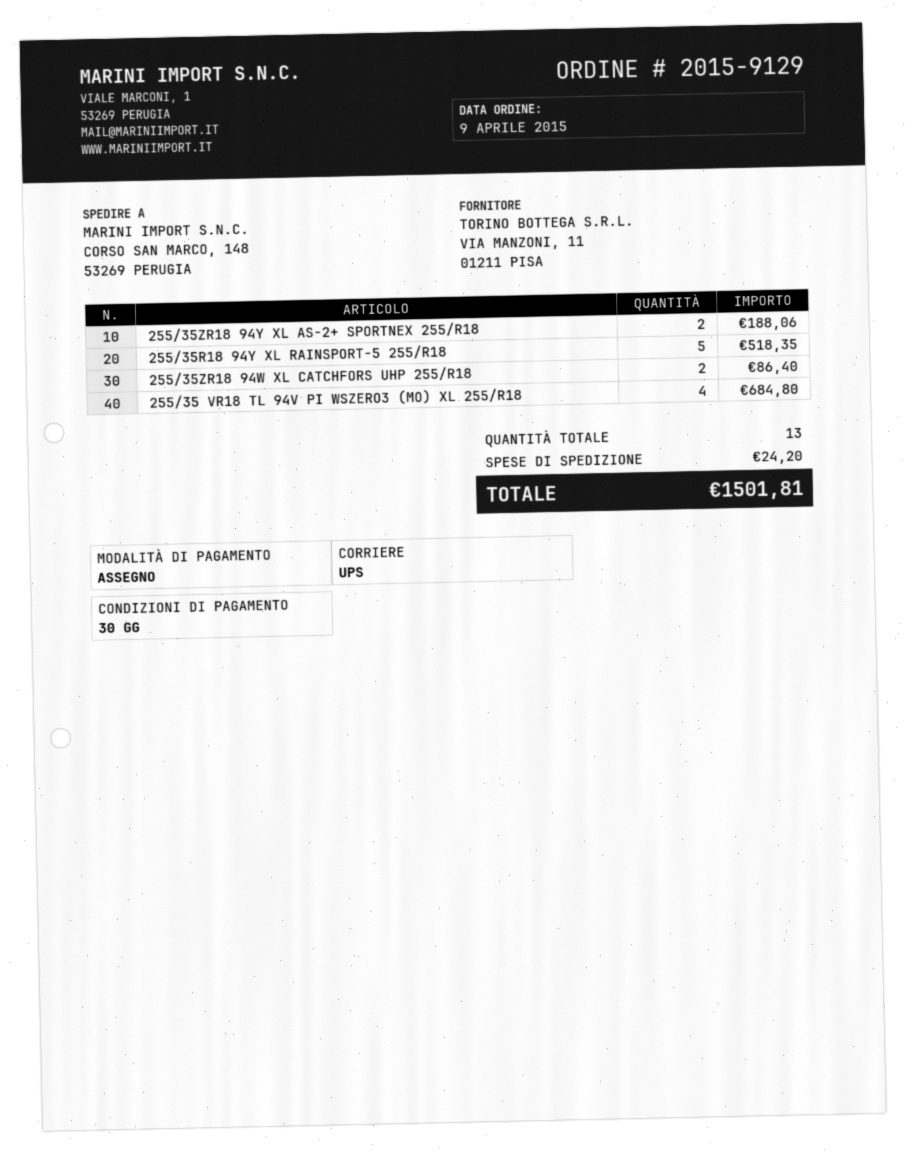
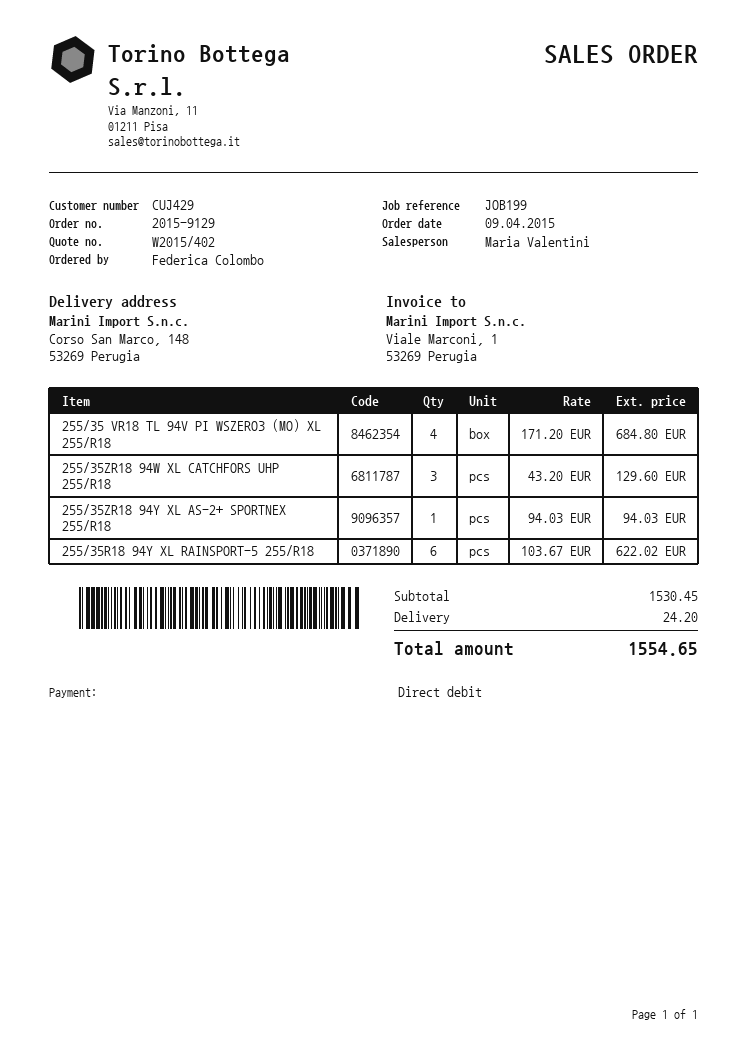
payment method: cheque -> direct debit
255/35ZR18 94Y XL AS-2+ SPORTNEX 255/R18: 2 for 188.06 -> 1 for 94.03
255/35R18 94Y XL RAINSPORT-5 255/R18: 5 for 518.35 -> 6 for 622.02
255/35ZR18 94W XL CATCHFORS UHP 255/R18: 2 for 86.40 -> 3 for 129.60
total: 1501.81 -> 1554.65

